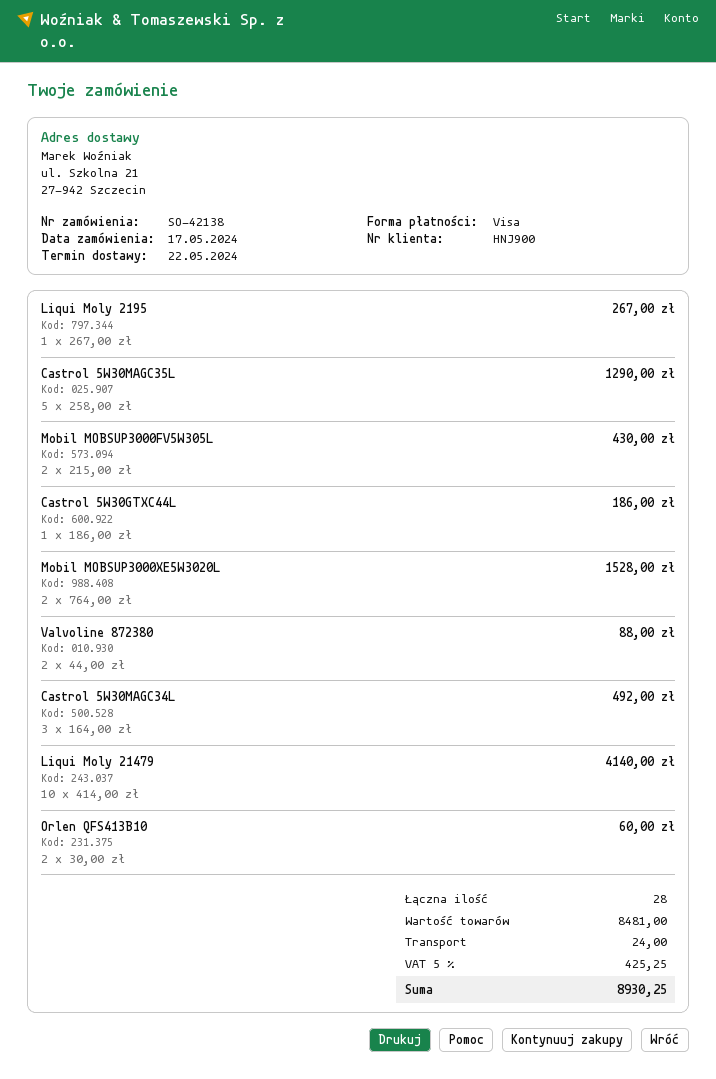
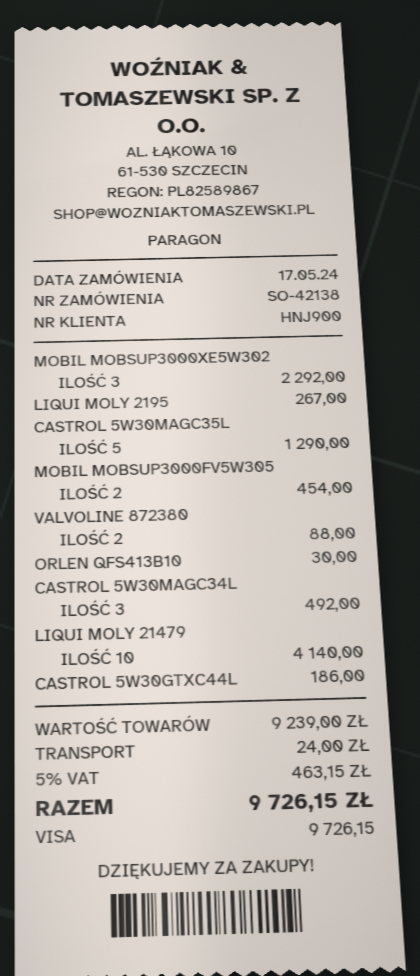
Mobil MOBSUP3000FV5W305L: 2 for 430.00 -> 2 for 454.00
Mobil MOBSUP3000XE5W3020L: 2 for 1528.00 -> 3 for 2292.00
Orlen QFS413B10: 2 for 60.00 -> 1 for 30.00
subtotal: 8481.00 -> 9239.00
tax: 5% = 425.25 -> 5% = 463.15
total: 8930.25 -> 9726.15

